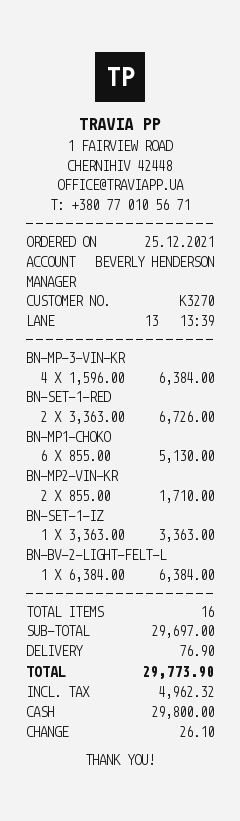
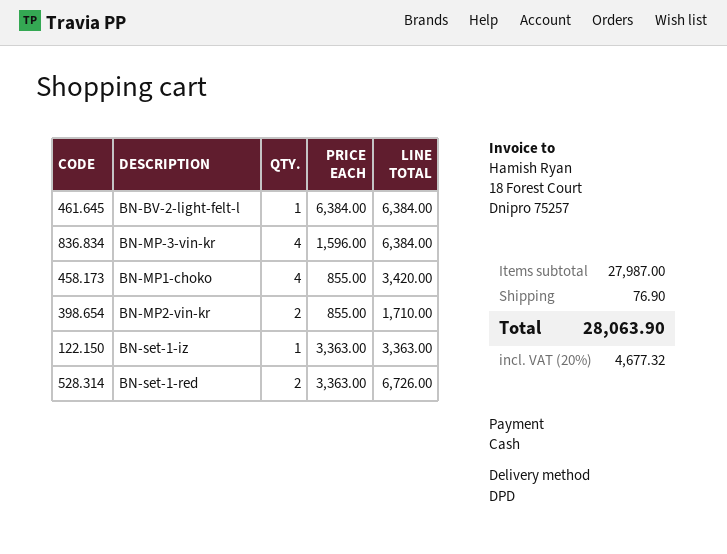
BN-MP1-CHOKO: 6 x 855.00 = 5130.00 -> 4 x 855.00 = 3420.00
subtotal: 29697.00 -> 27987.00
tax: 4962.32 -> 4677.32
total: 29773.90 -> 28063.90

